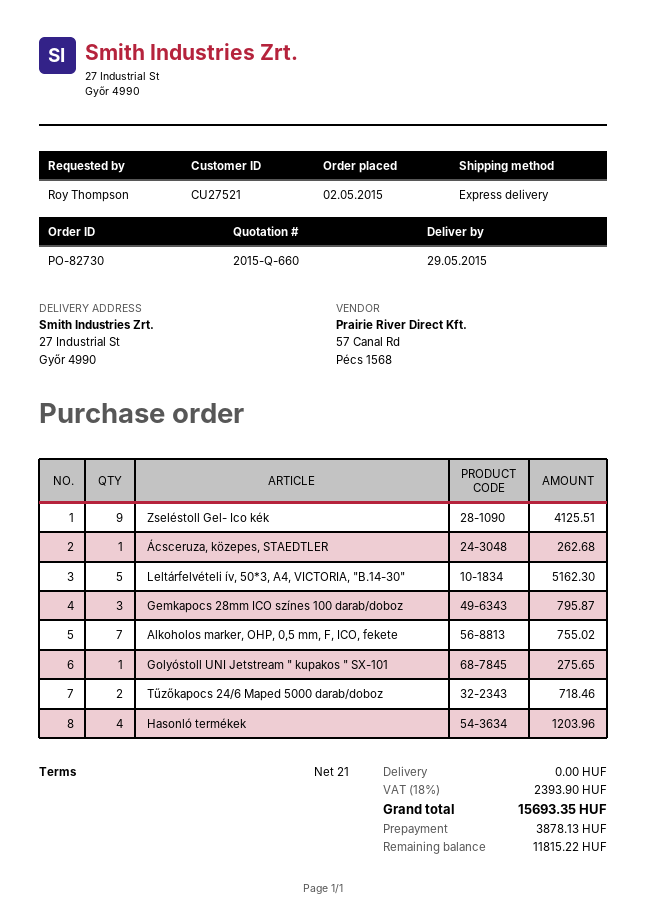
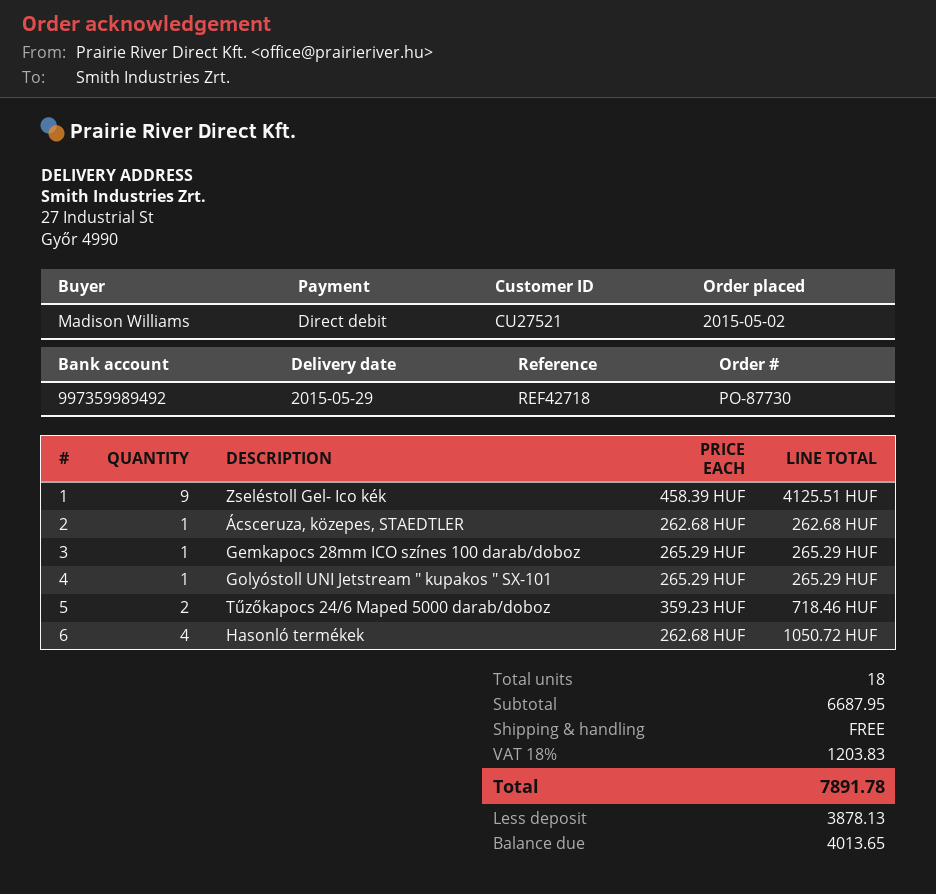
order number: PO-82730 -> PO-87730
ordered by: Roy Thompson -> Madison Williams
Leltárfelvételi ív, 50*3, A4, VICTORIA, "B.14-30": 5 for 5162.30 -> none
Gemkapocs 28mm ICO színes 100 darab/doboz: 3 for 795.87 -> 1 for 265.29
Alkoholos marker, OHP, 0,5 mm, F, ICO, fekete: 7 for 755.02 -> none
Golyóstoll UNI Jetstream " kupakos " SX-101: 1 for 275.65 -> 1 for 265.29
Hasonló termékek: 4 for 1203.96 -> 4 for 1050.72
tax: 18% = 2393.90 -> 18% = 1203.83
total: 15693.35 -> 7891.78
balance: 11815.22 -> 4013.65

